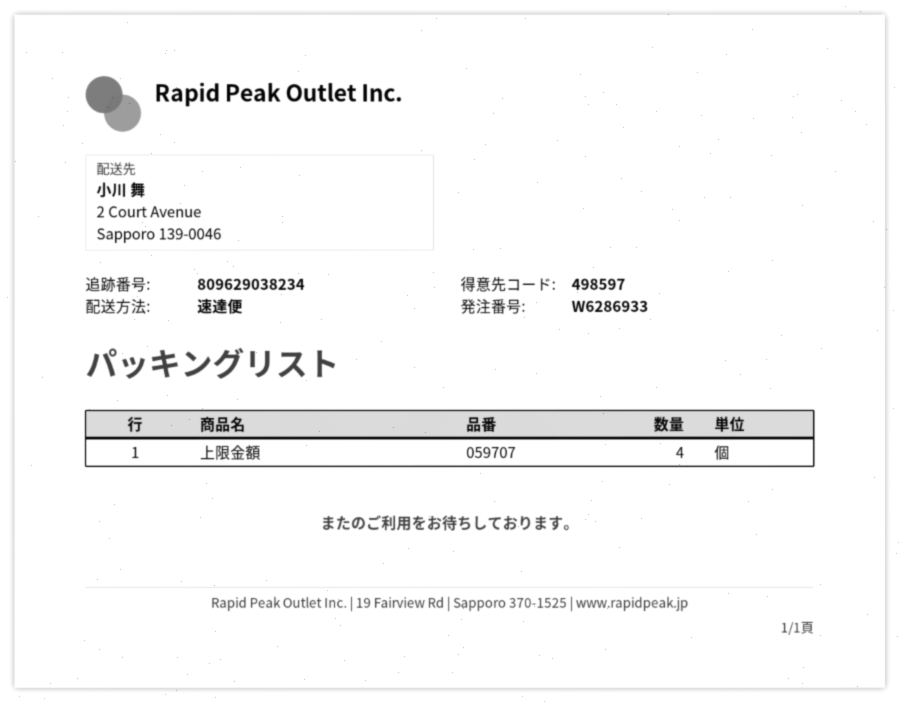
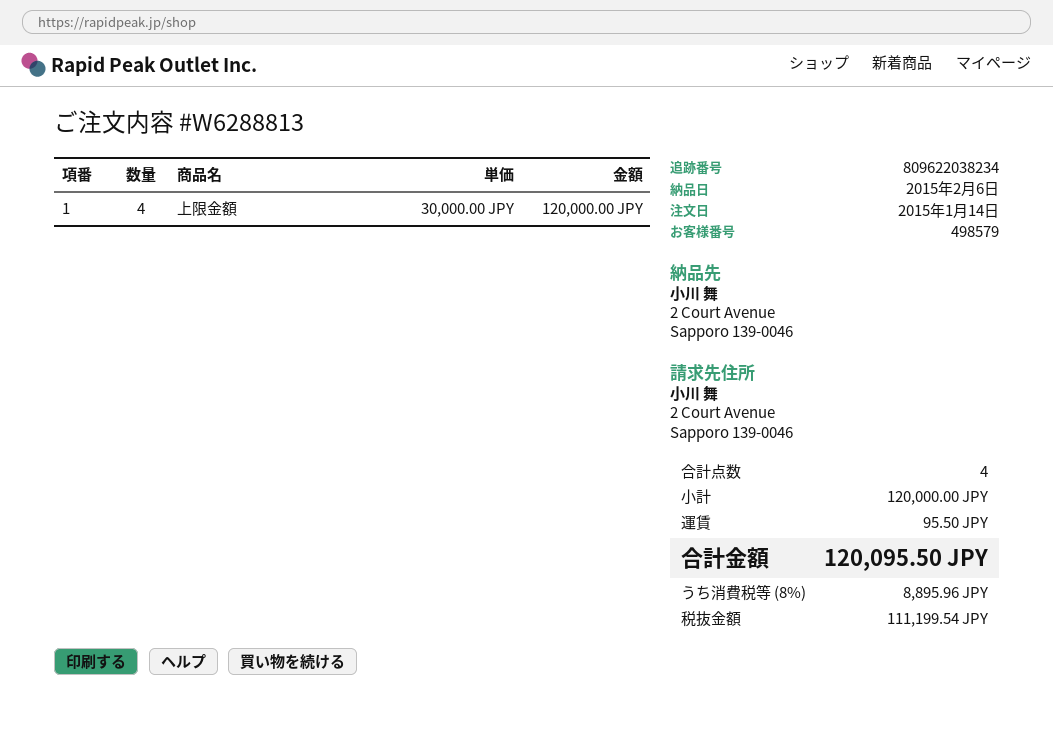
order number: W6286933 -> W6288813
customer number: 498597 -> 498579
tracking number: 809629038234 -> 809622038234

